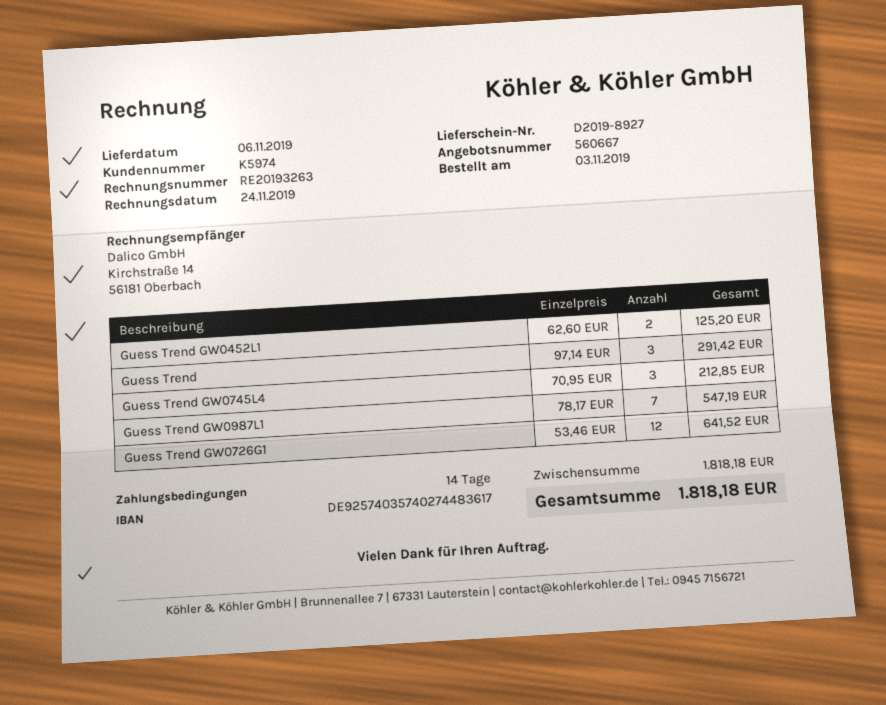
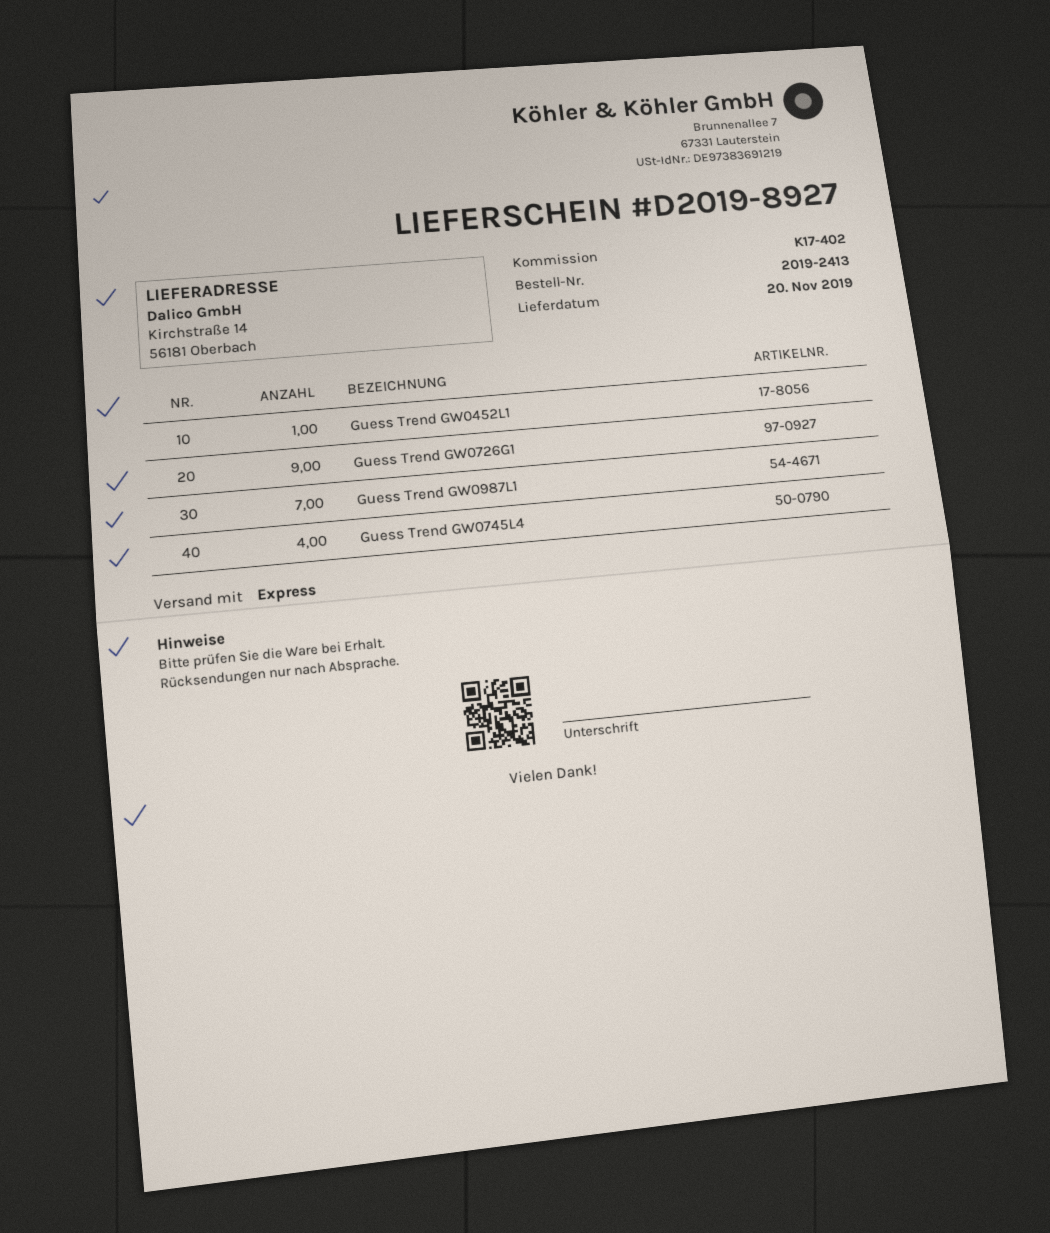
delivery date: 2019-11-06 -> 2019-11-20
Guess Trend GW0452L1: 2 -> 1
Guess Trend: 3 -> none
Guess Trend GW0745L4: 3 -> 4
Guess Trend GW0726G1: 12 -> 9

